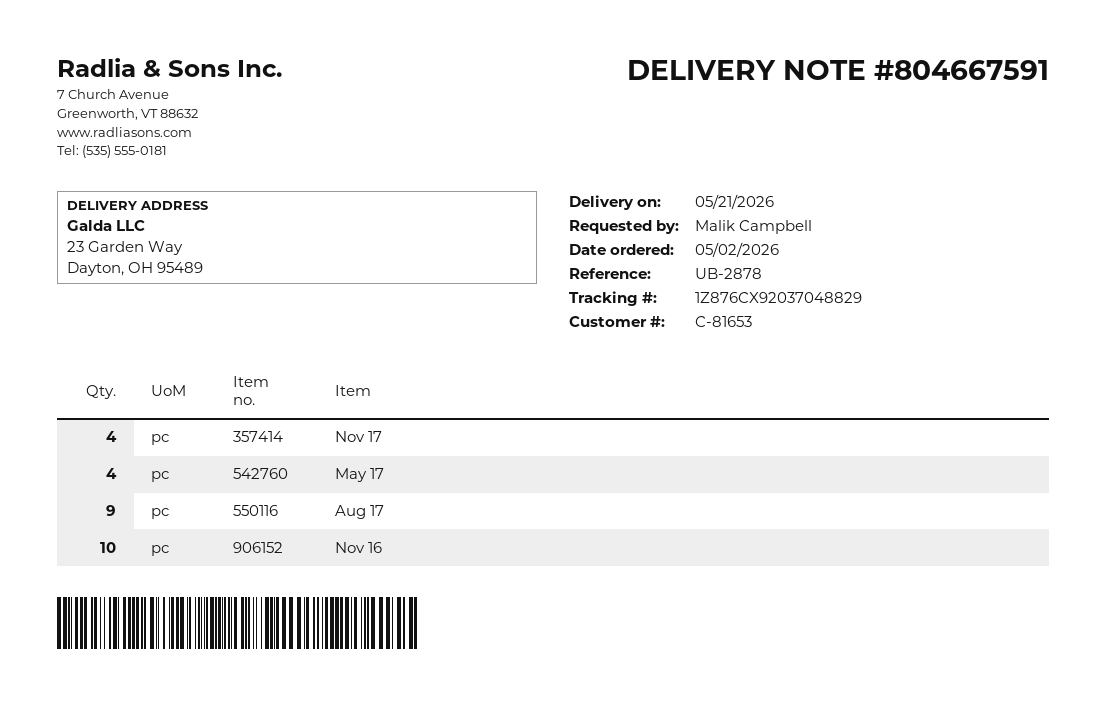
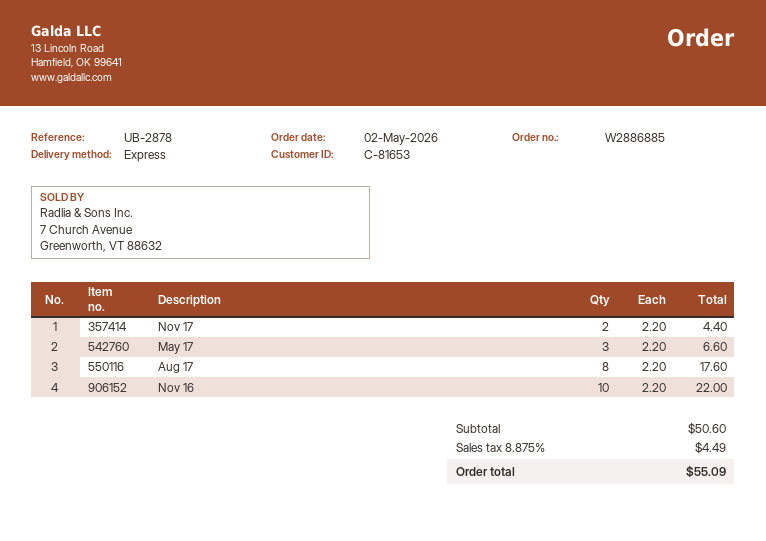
Nov 17: 4 -> 2
May 17: 4 -> 3
Aug 17: 9 -> 8

